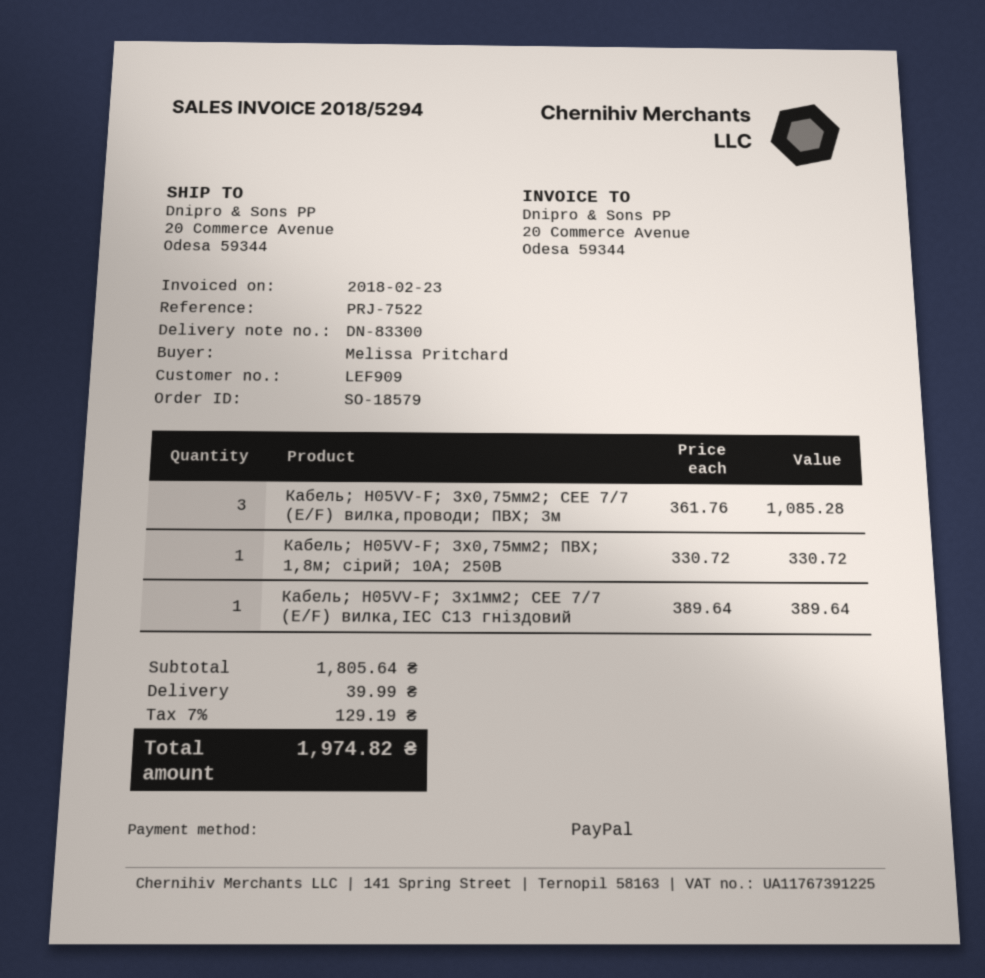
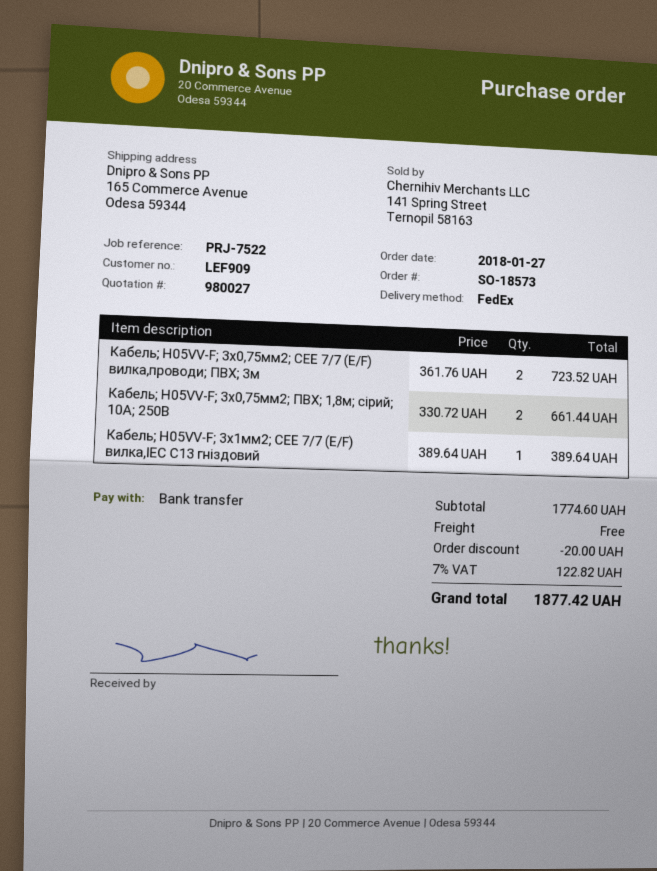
order number: SO-18579 -> SO-18573
payment method: PayPal -> bank transfer
ship to: 20 Commerce Avenue, Odesa 59344 -> 165 Commerce Avenue, Odesa 59344
Кабель; H05VV-F; 3x0,75мм2; CEE 7/7 (E/F) вилка,проводи; ПВХ; 3м: 3 x 361.76 = 1085.28 -> 2 x 361.76 = 723.52
Кабель; H05VV-F; 3x0,75мм2; ПВХ; 1,8м; сірий; 10А; 250В: 1 x 330.72 = 330.72 -> 2 x 330.72 = 661.44
subtotal: 1805.64 -> 1774.60
discount: none -> 20.00
shipping: 39.99 -> 0.00
tax: 7% = 129.19 -> 7% = 122.82
total: 1974.82 -> 1877.42

